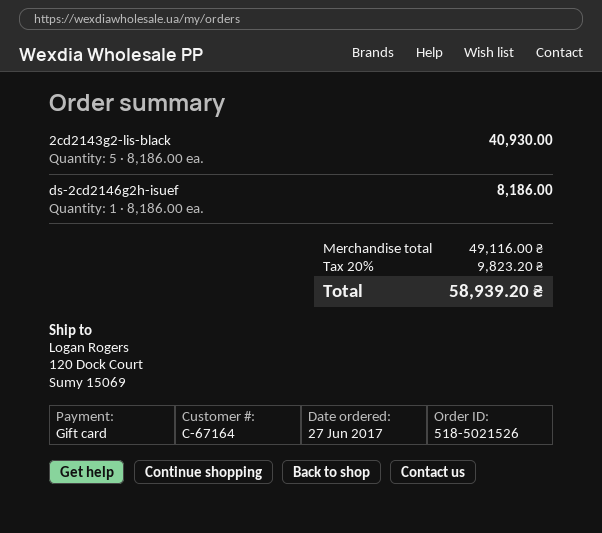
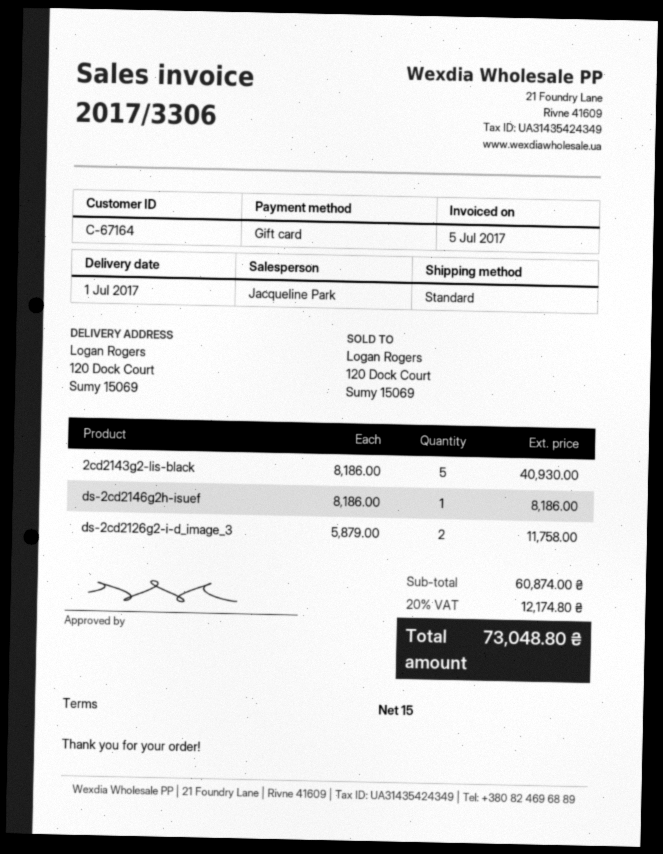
ds-2cd2126g2-i-d_image_3: none -> 2 x 5879.00 = 11758.00
subtotal: 49116.00 -> 60874.00
tax: 20% = 9823.20 -> 20% = 12174.80
total: 58939.20 -> 73048.80

